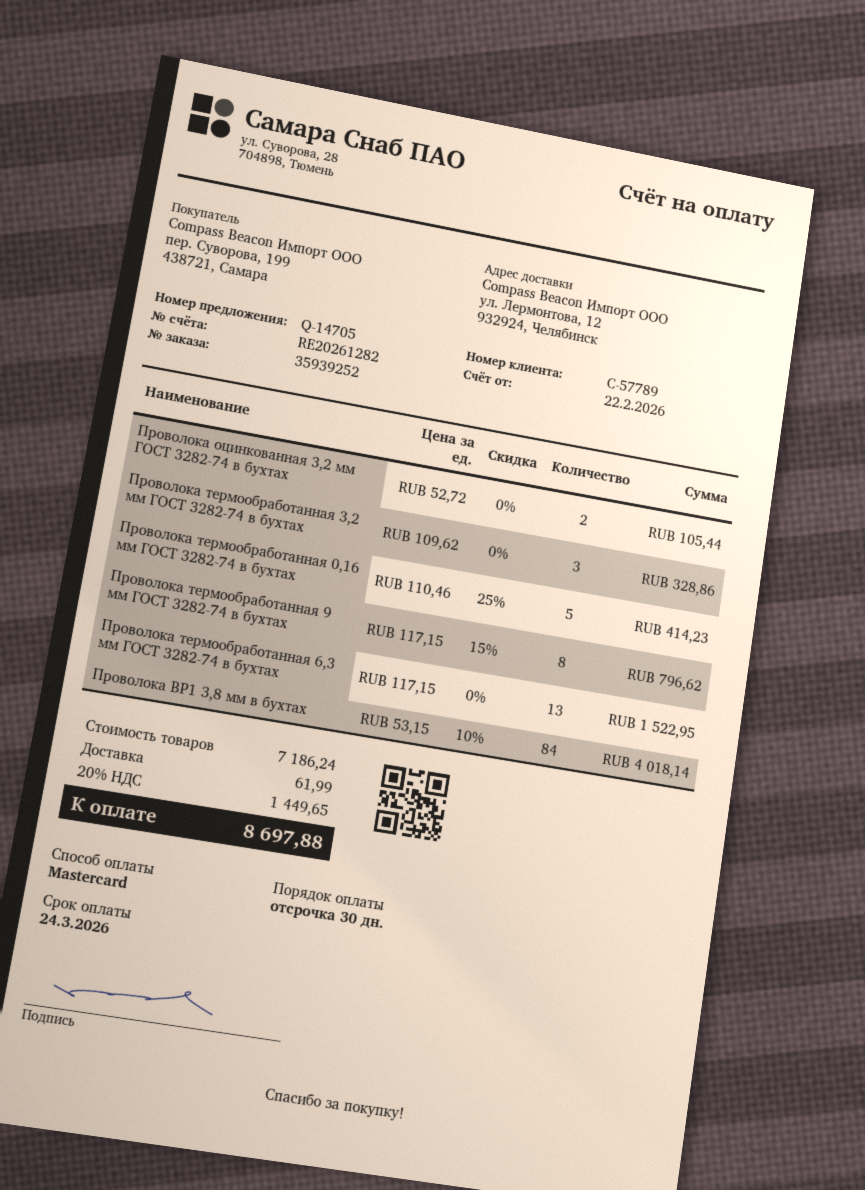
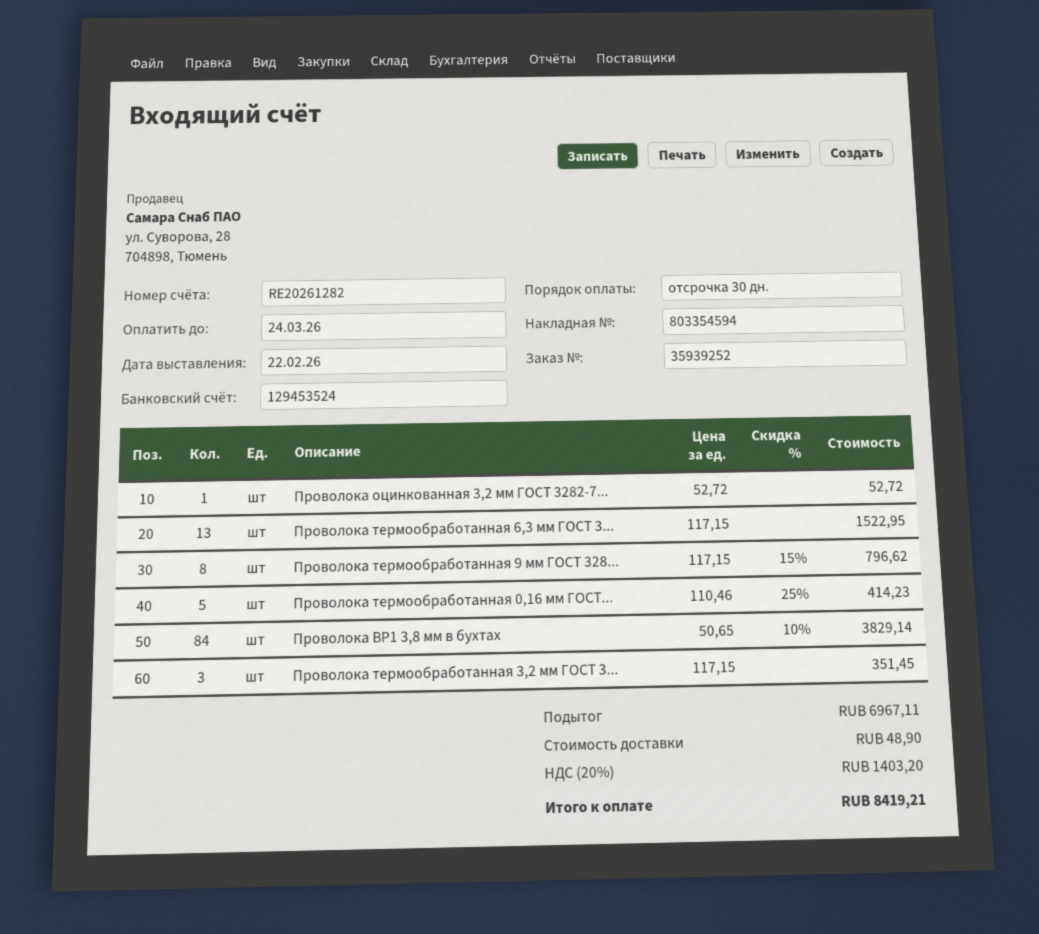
Проволока оцинкованная 3,2 мм ГОСТ 3282-74 в бухтах: 2 x 52.72 = 105.44 -> 1 x 52.72 = 52.72
Проволока термообработанная 3,2 мм ГОСТ 3282-74 в бухтах: 3 x 109.62 = 328.86 -> 3 x 117.15 = 351.45
Проволока ВР1 3,8 мм в бухтах: 84 x 53.15 - 10% = 4018.14 -> 84 x 50.65 - 10% = 3829.14
subtotal: 7186.24 -> 6967.11
shipping: 61.99 -> 48.90
tax: 20% = 1449.65 -> 20% = 1403.20
total: 8697.88 -> 8419.21

